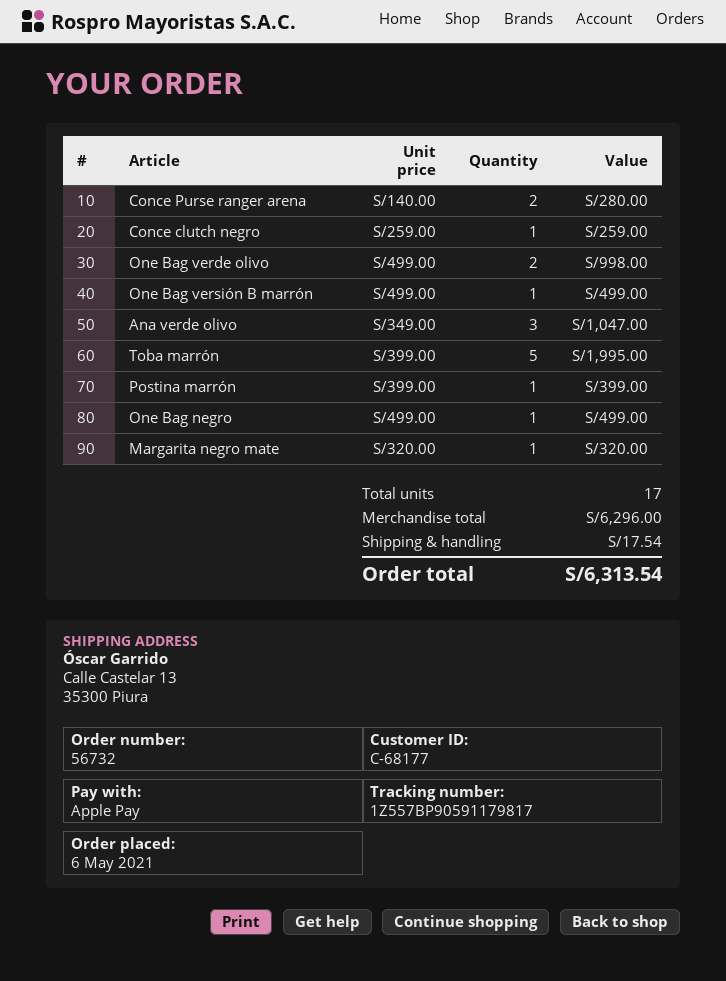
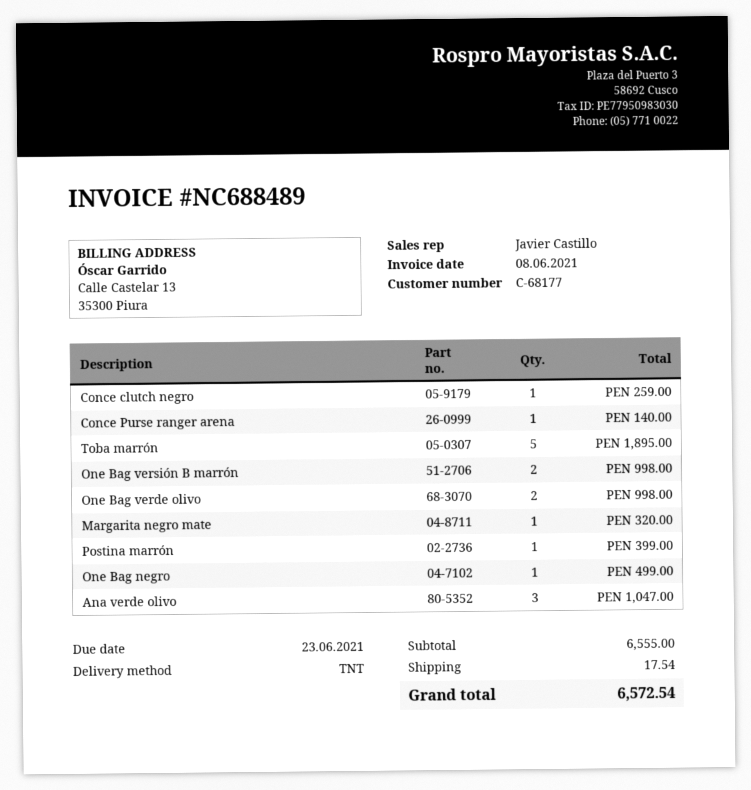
Conce Purse ranger arena: 2 for 280.00 -> 1 for 140.00
One Bag versión B marrón: 1 for 499.00 -> 2 for 998.00
Toba marrón: 5 for 1995.00 -> 5 for 1895.00
subtotal: 6296.00 -> 6555.00
total: 6313.54 -> 6572.54

